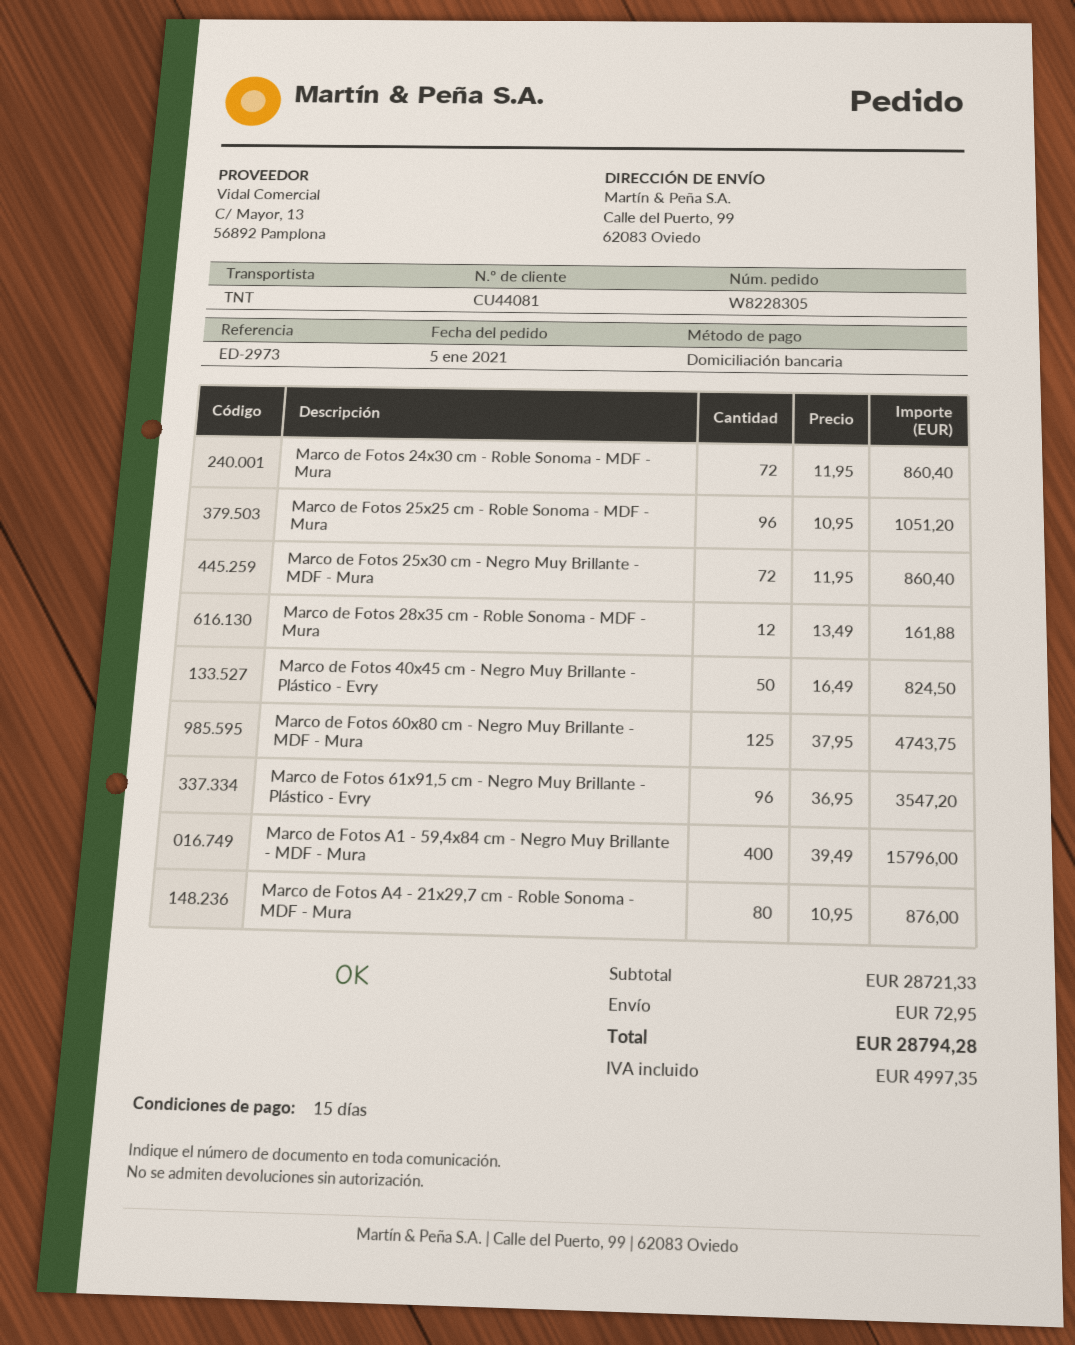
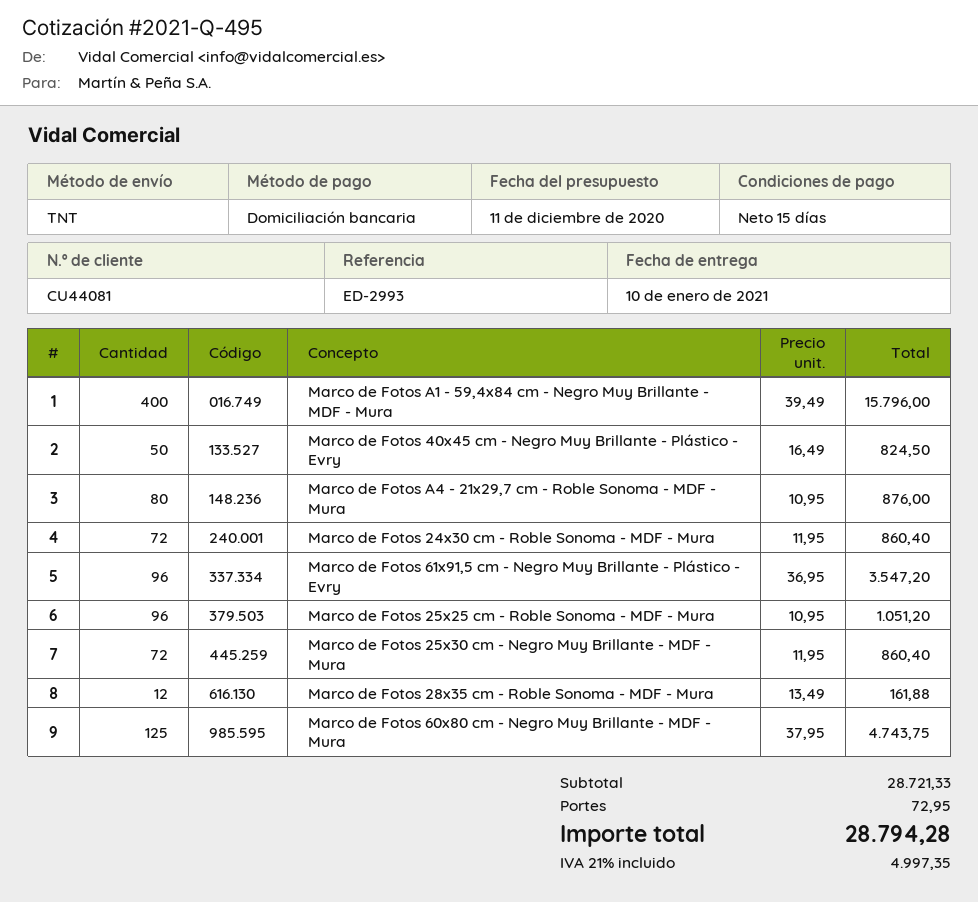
reference: ED-2973 -> ED-2993

